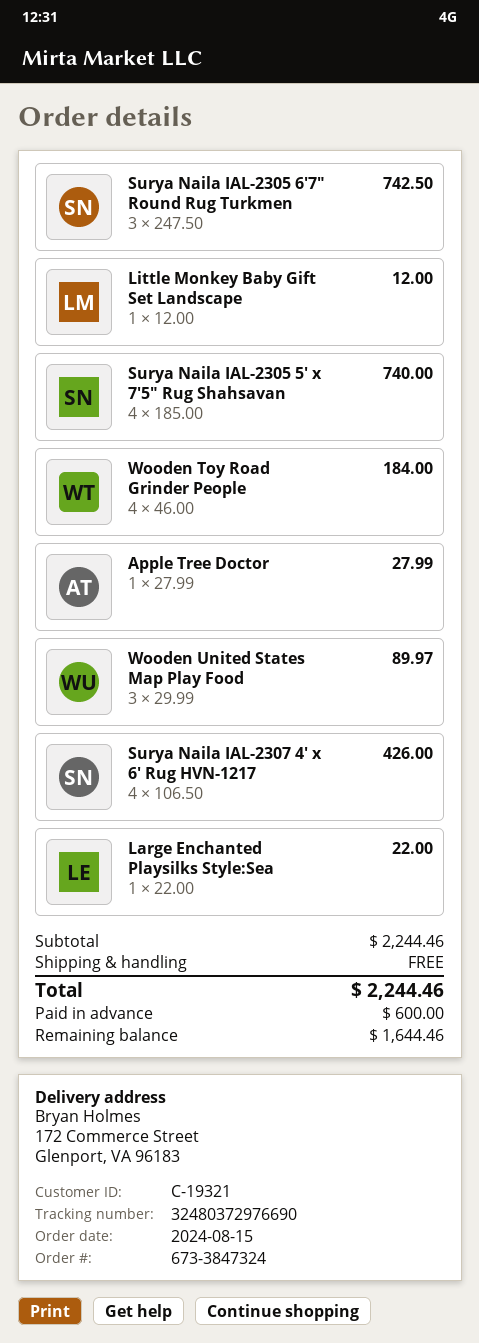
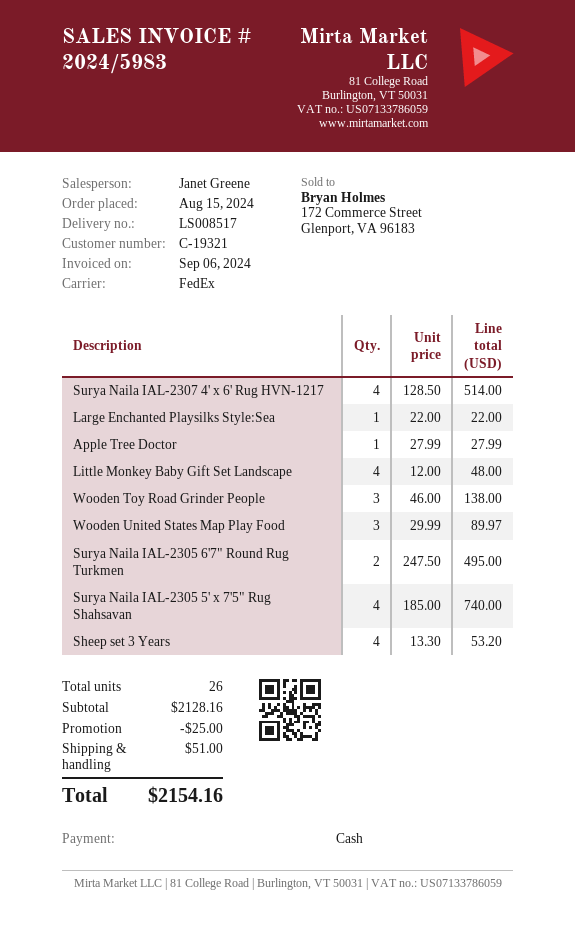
Surya Naila IAL-2305 6'7" Round Rug Turkmen: 3 x 247.50 = 742.50 -> 2 x 247.50 = 495.00
Little Monkey Baby Gift Set Landscape: 1 x 12.00 = 12.00 -> 4 x 12.00 = 48.00
Wooden Toy Road Grinder People: 4 x 46.00 = 184.00 -> 3 x 46.00 = 138.00
Surya Naila IAL-2307 4' x 6' Rug HVN-1217: 4 x 106.50 = 426.00 -> 4 x 128.50 = 514.00
Sheep set 3 Years: none -> 4 x 13.30 = 53.20
subtotal: 2244.46 -> 2128.16
discount: none -> 25.00
shipping: 0.00 -> 51.00
total: 2244.46 -> 2154.16

